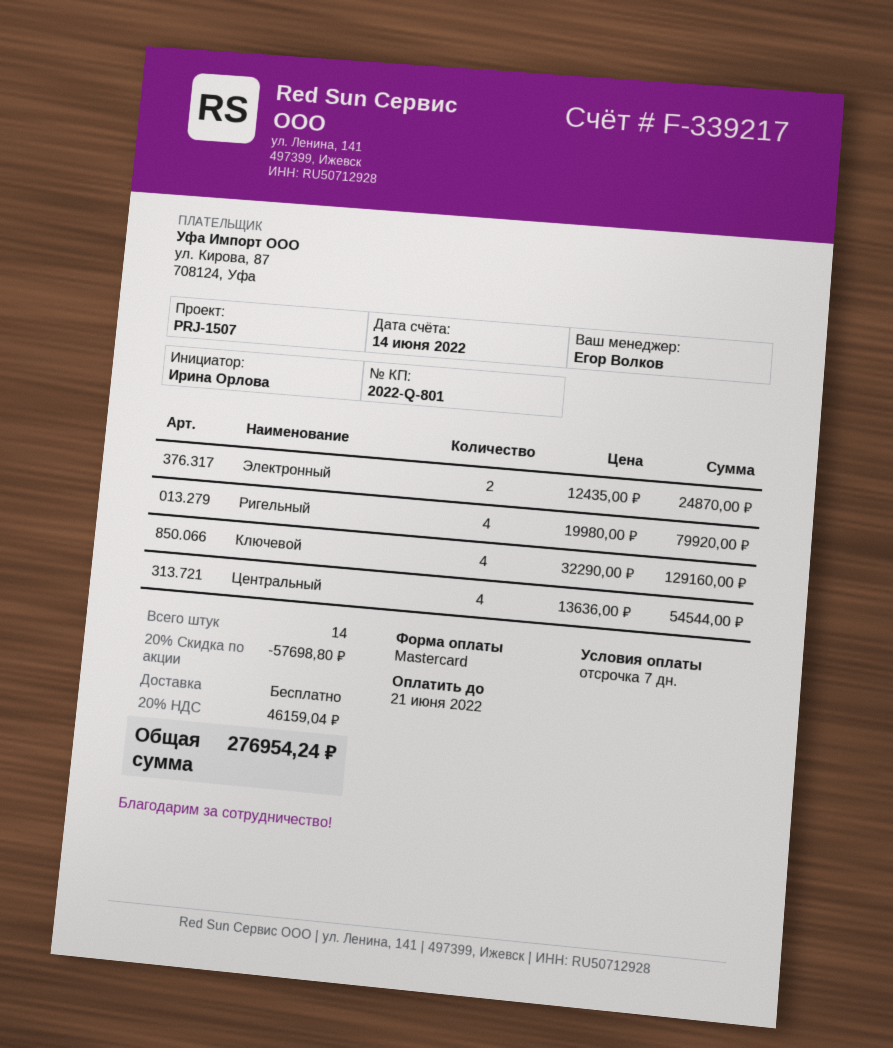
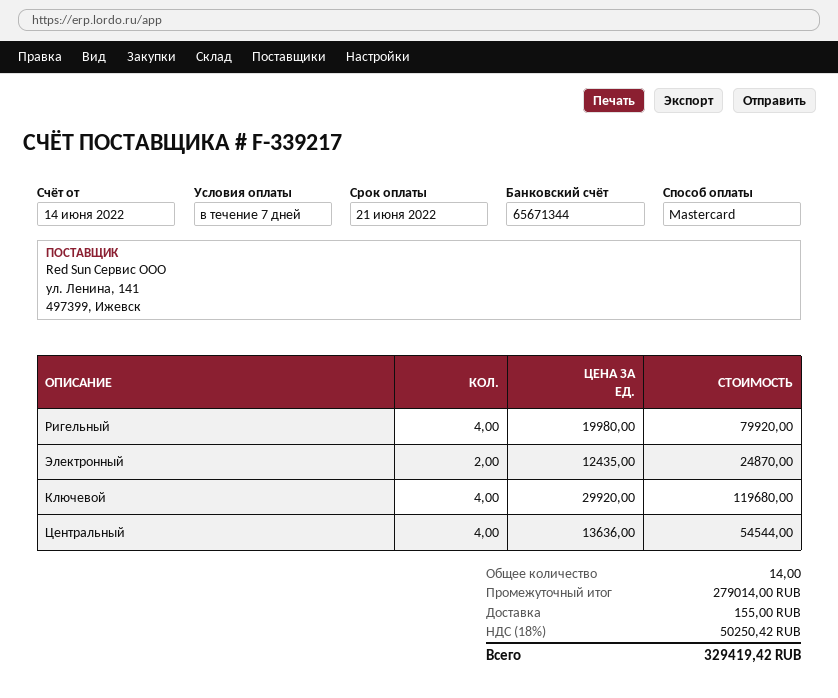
Ключевой: 4 x 32290.00 = 129160.00 -> 4 x 29920.00 = 119680.00
discount: 20% = 57698.80 -> none
shipping: 0.00 -> 155.00
tax: 20% = 46159.04 -> 18% = 50250.42
total: 276954.24 -> 329419.42

